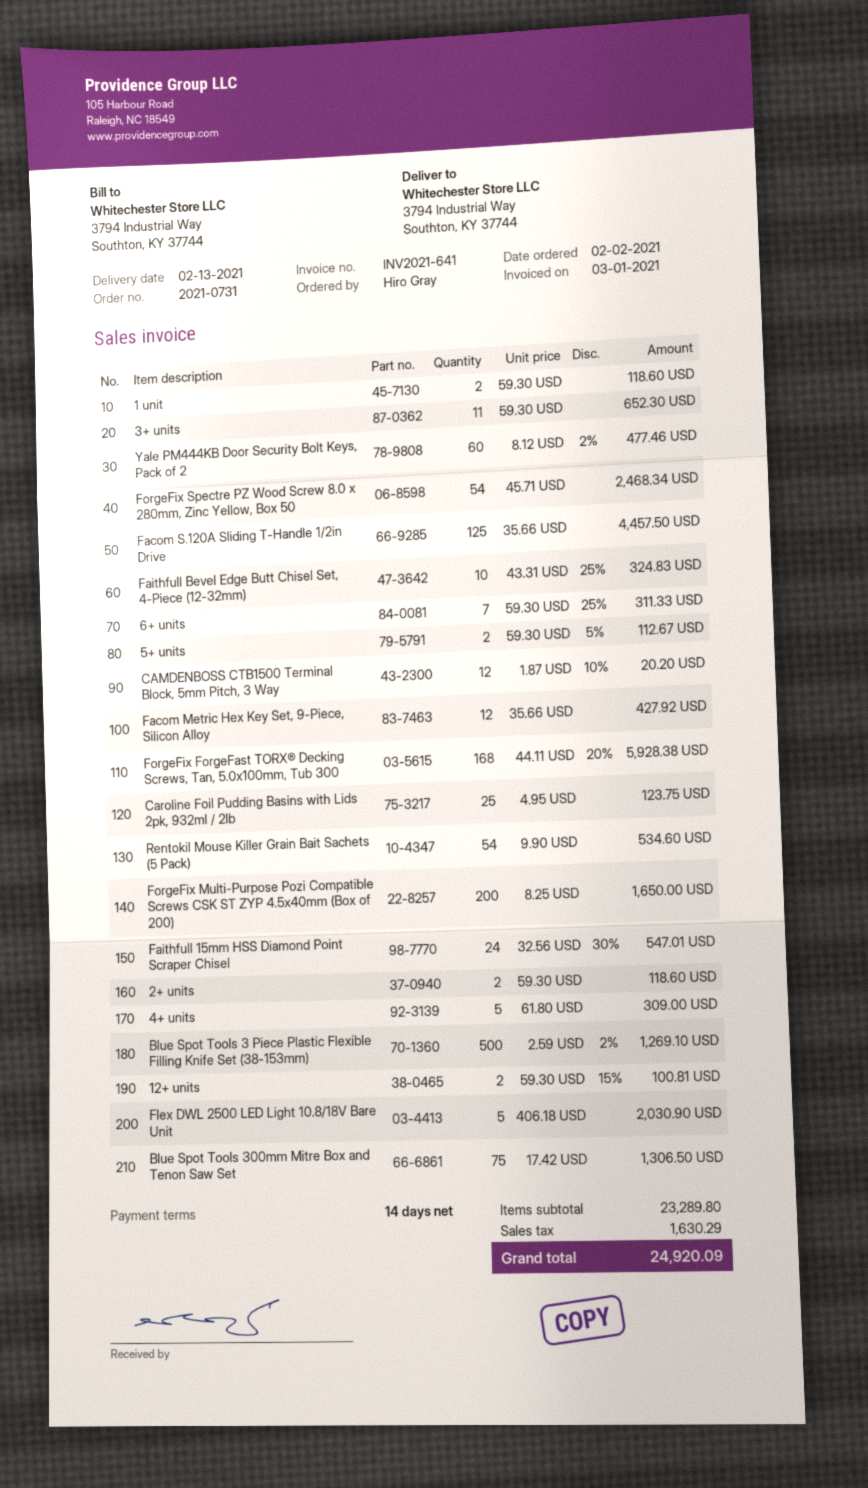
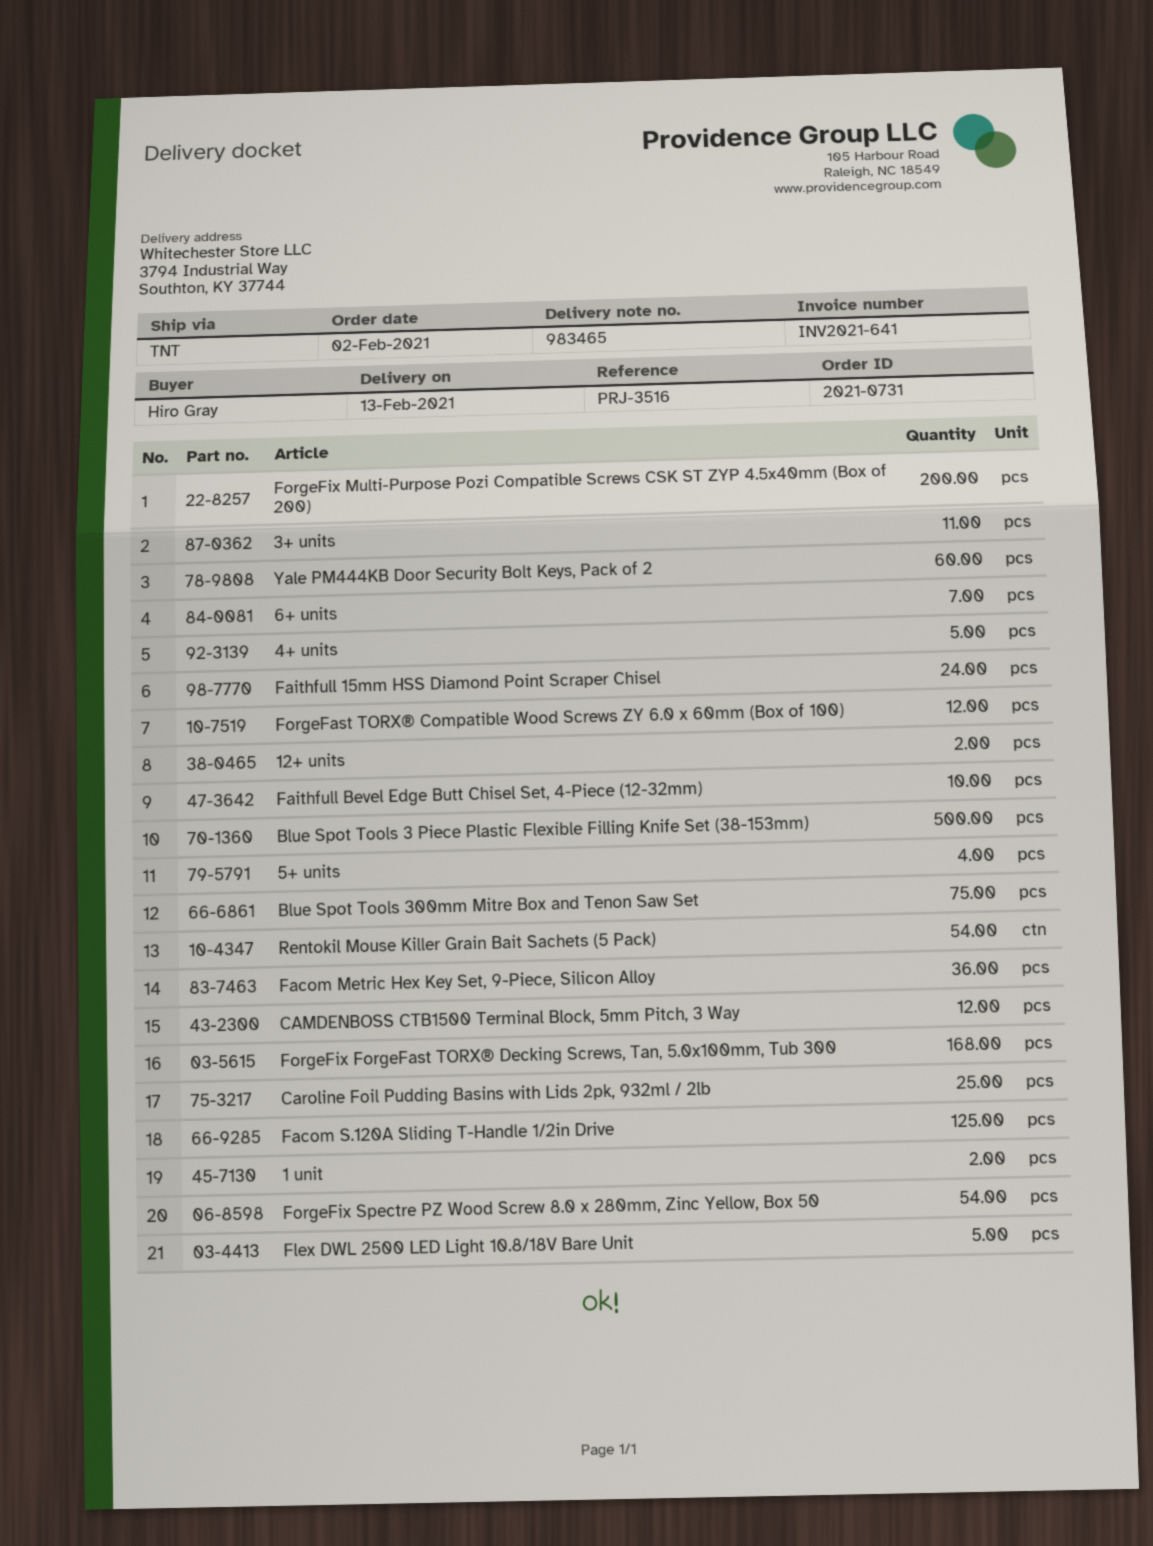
5+ units: 2 -> 4
Facom Metric Hex Key Set, 9-Piece, Silicon Alloy: 12 -> 36
2+ units: 2 -> none
ForgeFast TORX® Compatible Wood Screws ZY 6.0 x 60mm (Box of 100): none -> 12

